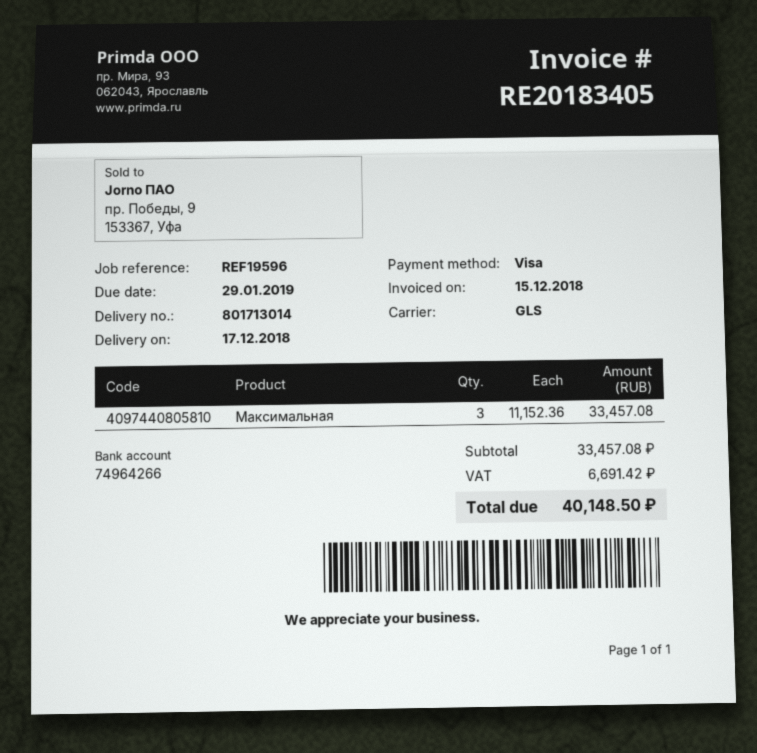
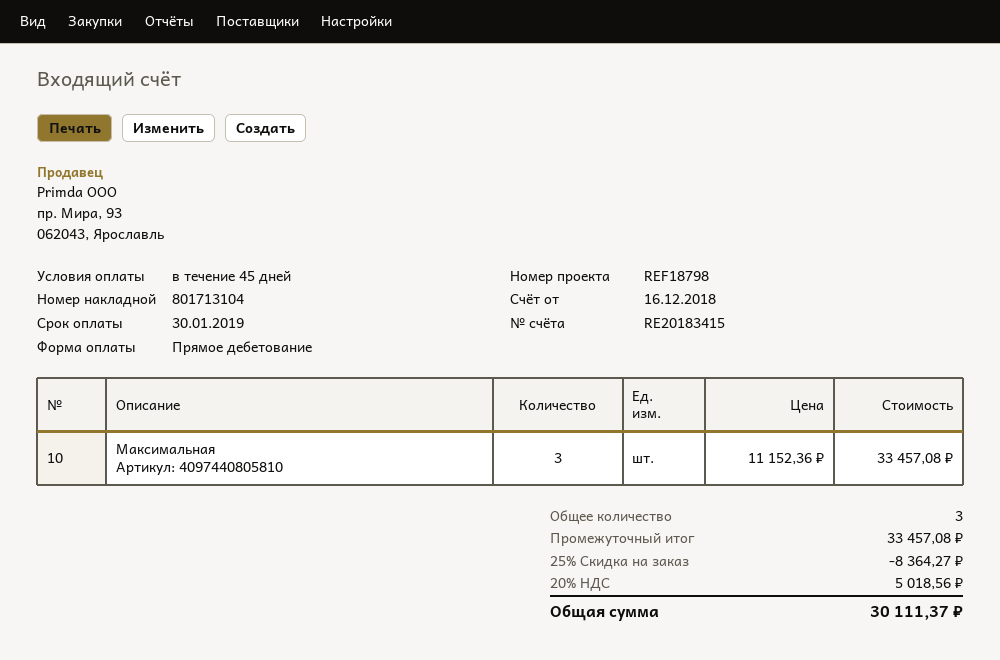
delivery note number: 801713014 -> 801713104
invoice number: RE20183405 -> RE20183415
invoice date: 2018-12-15 -> 2018-12-16
due date: 2019-01-29 -> 2019-01-30
reference: REF19596 -> REF18798
payment method: Visa -> direct debit
discount: none -> 25% = 8364.27
tax: 6691.42 -> 5018.56
total: 40148.50 -> 30111.37

